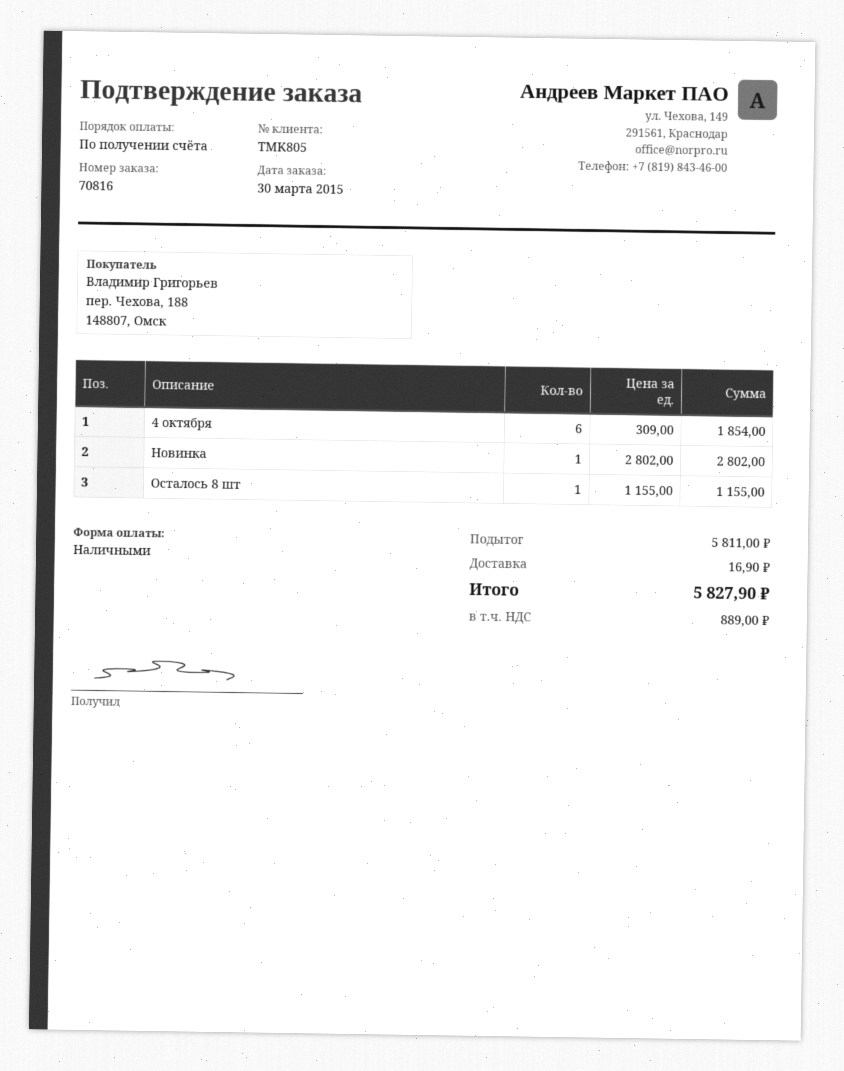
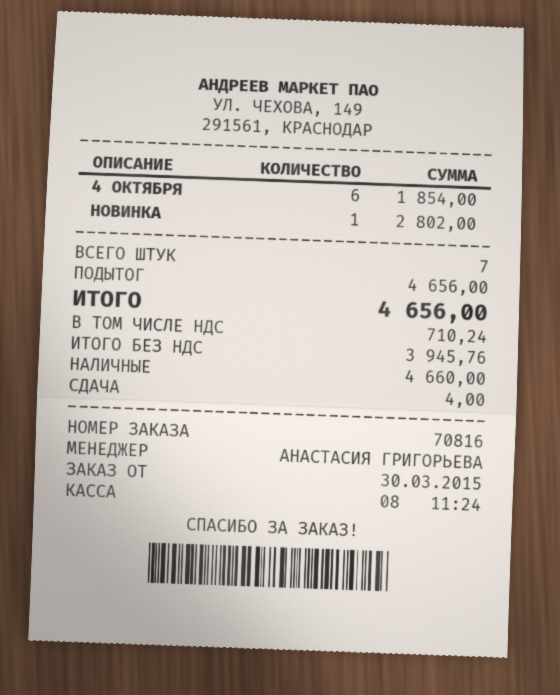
Осталось 8 шт: 1 for 1155.00 -> none
subtotal: 5811.00 -> 4656.00
shipping: 16.90 -> none
tax: 889.00 -> 710.24
total: 5827.90 -> 4656.00

